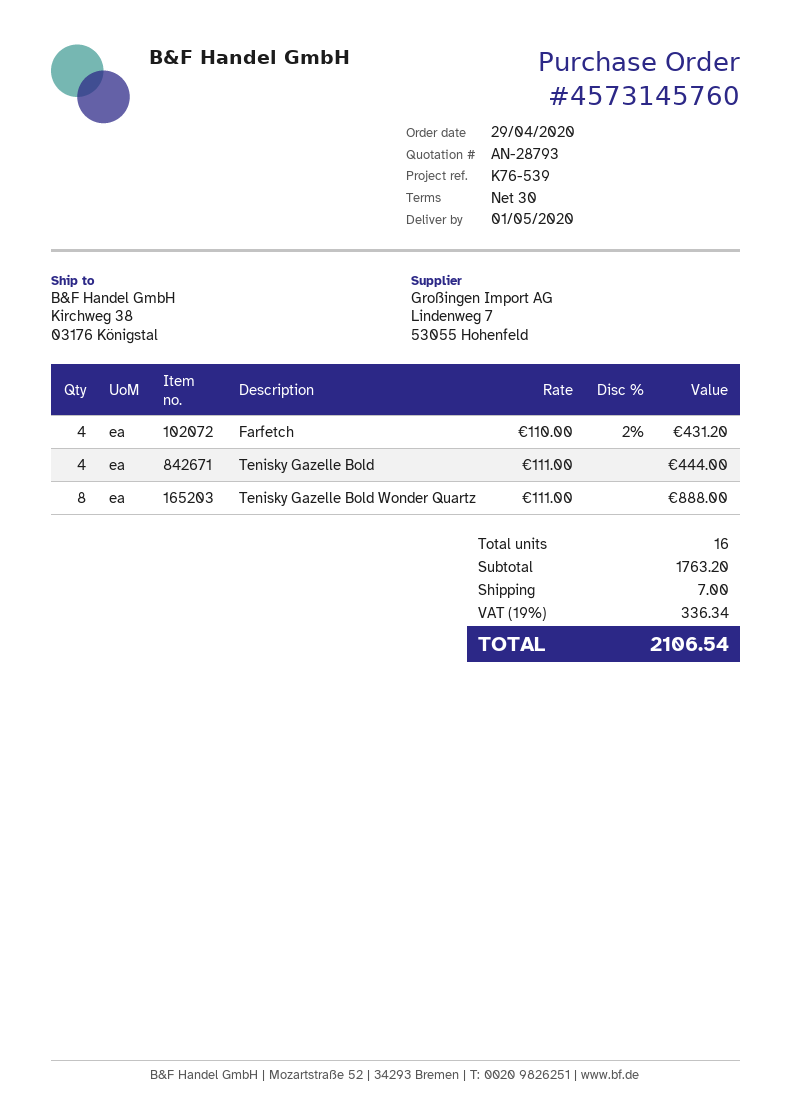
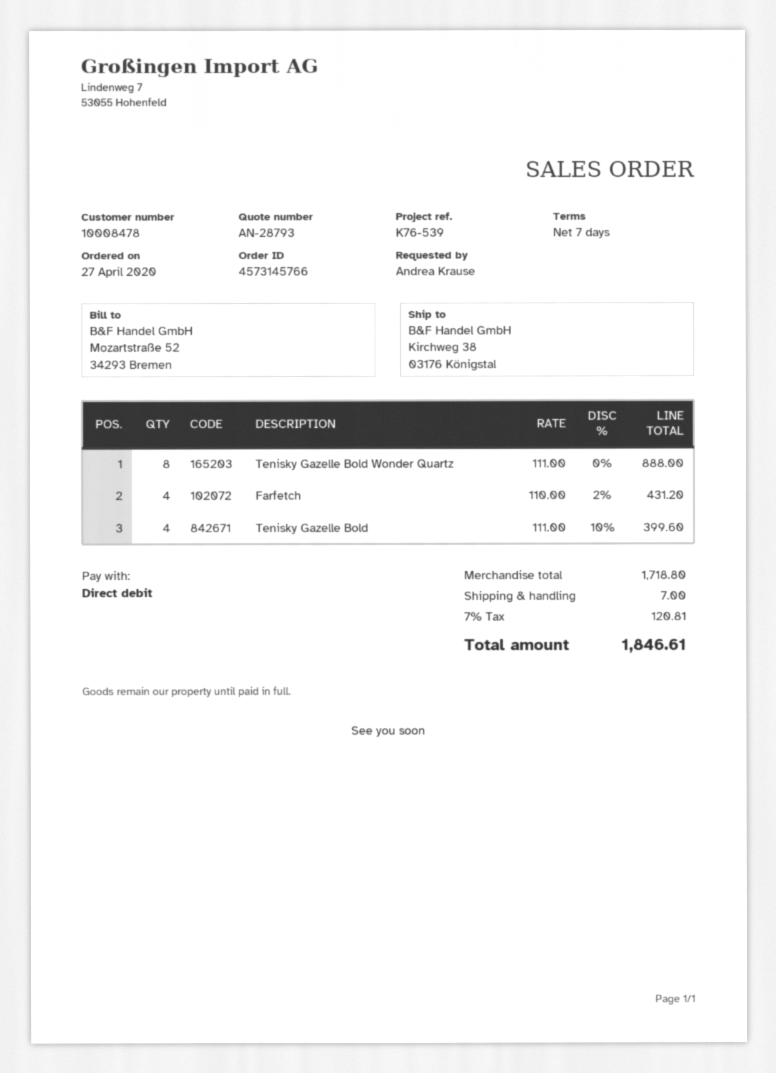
order number: 4573145760 -> 4573145766
order date: 2020-04-29 -> 2020-04-27
payment terms: 30 days -> 7 days
Tenisky Gazelle Bold: 4 x 111.00 = 444.00 -> 4 x 111.00 - 10% = 399.60
subtotal: 1763.20 -> 1718.80
tax: 19% = 336.34 -> 7% = 120.81
total: 2106.54 -> 1846.61

